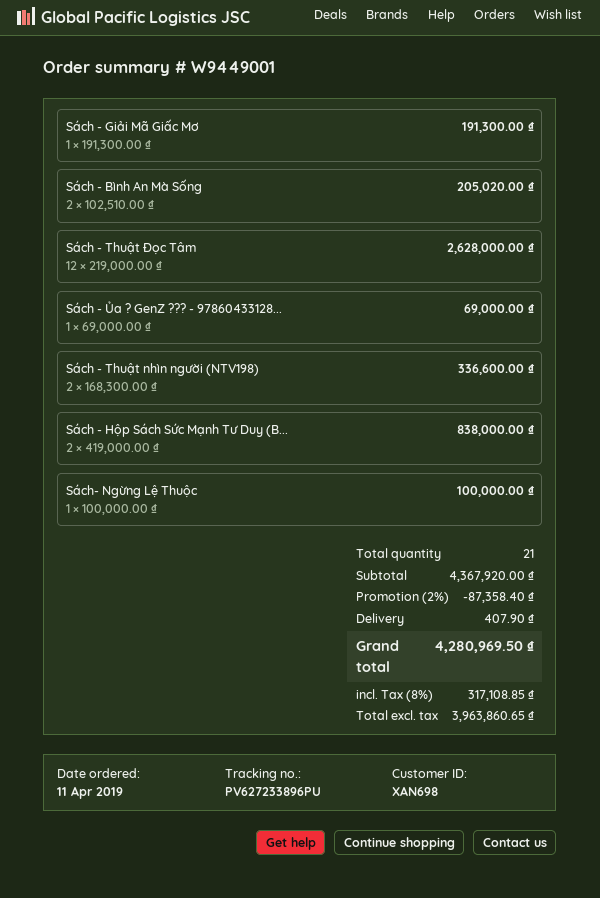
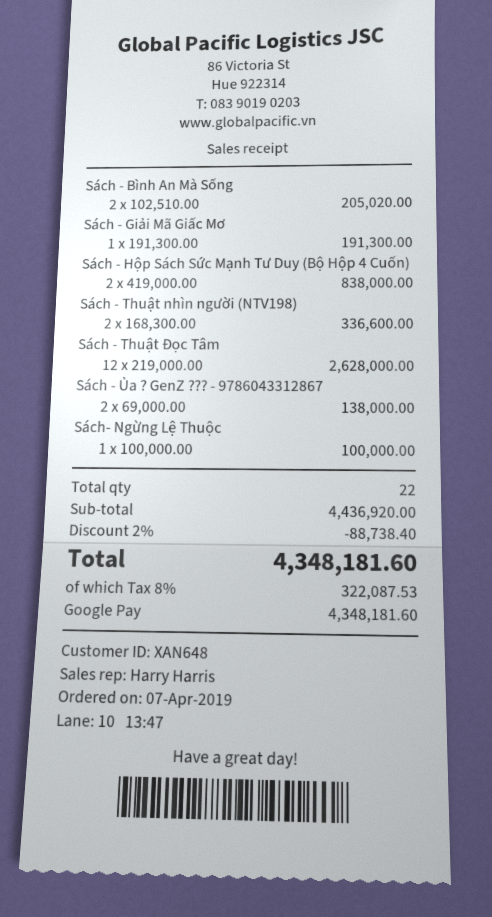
order date: 2019-04-11 -> 2019-04-07
customer number: XAN698 -> XAN648
Sách - Ủa ? GenZ ??? - 97860433128...: 1 x 69000.00 = 69000.00 -> 2 x 69000.00 = 138000.00
total quantity: 21 -> 22
subtotal: 4367920.00 -> 4436920.00
discount: 2% = 87358.40 -> 2% = 88738.40
shipping: 407.90 -> none
tax: 8% = 317108.85 -> 8% = 322087.53
total: 4280969.50 -> 4348181.60

